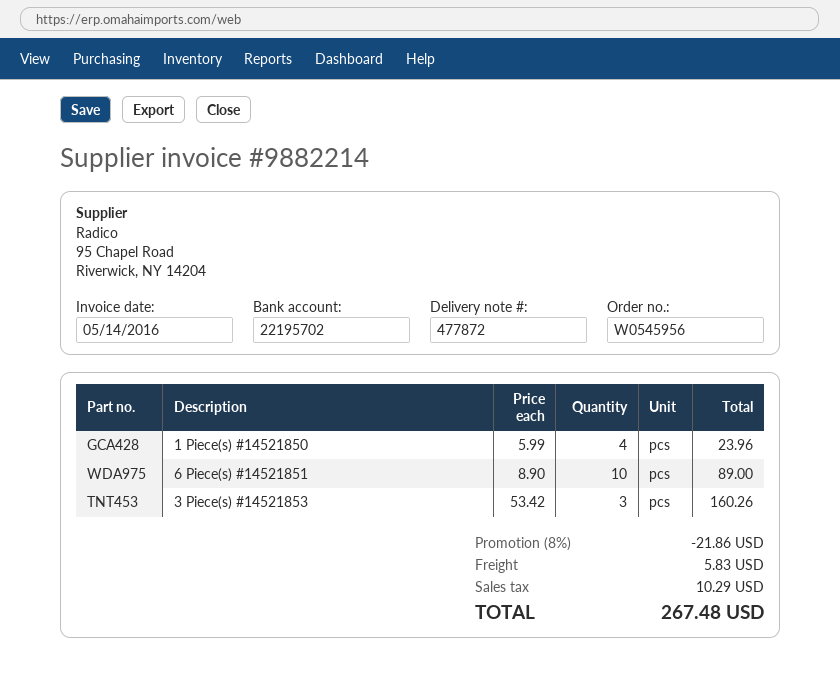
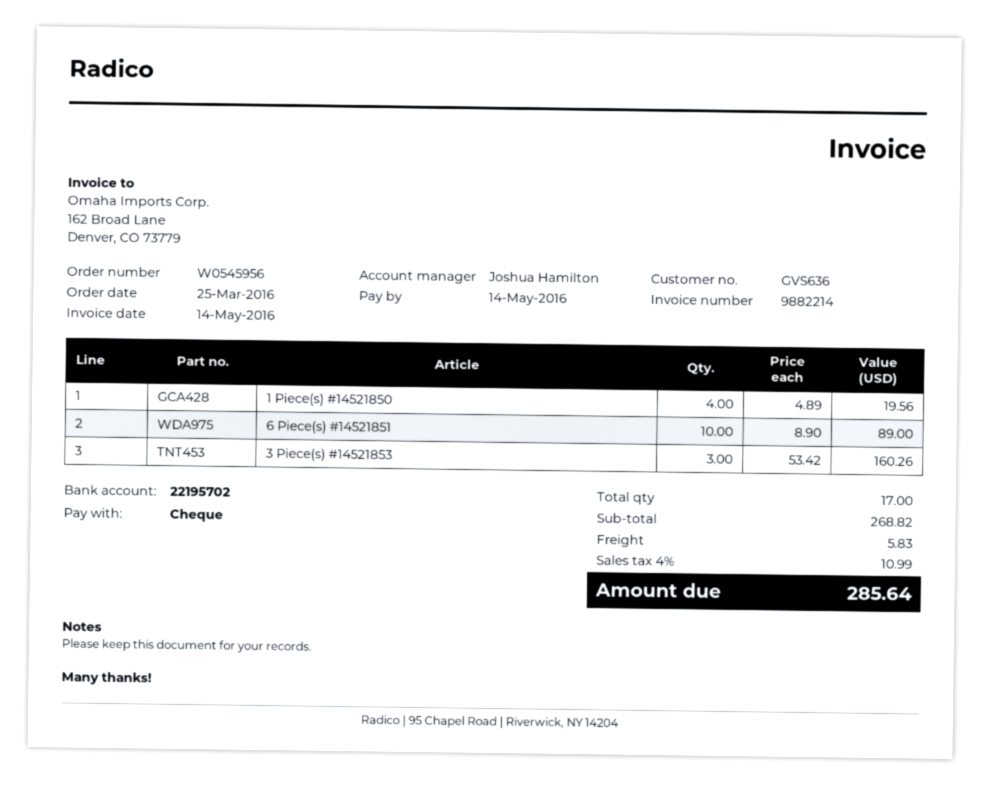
1 Piece(s) #14521850: 4 x 5.99 = 23.96 -> 4 x 4.89 = 19.56
discount: 8% = 21.86 -> none
tax: 10.29 -> 10.99
total: 267.48 -> 285.64

